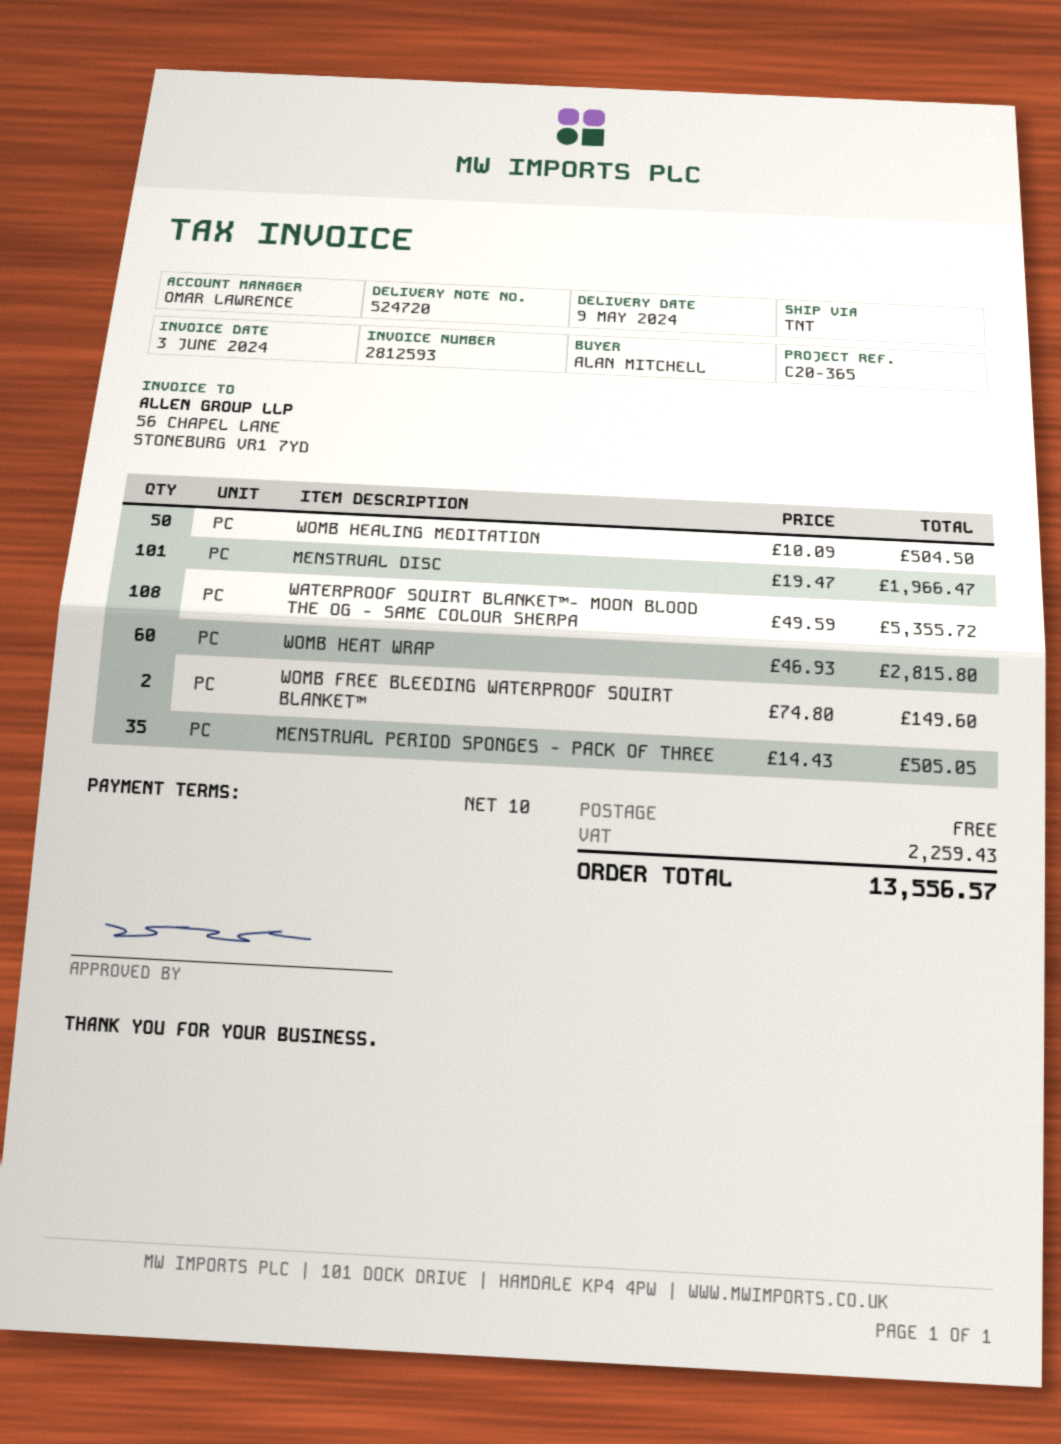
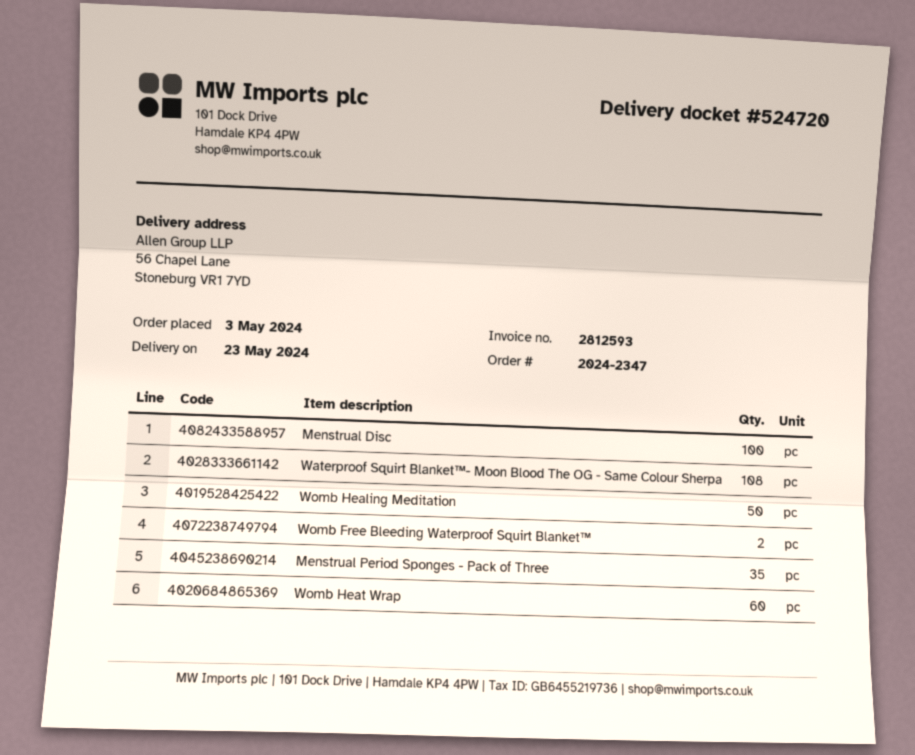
delivery date: 2024-05-09 -> 2024-05-23
MENSTRUAL DISC: 101 -> 100

